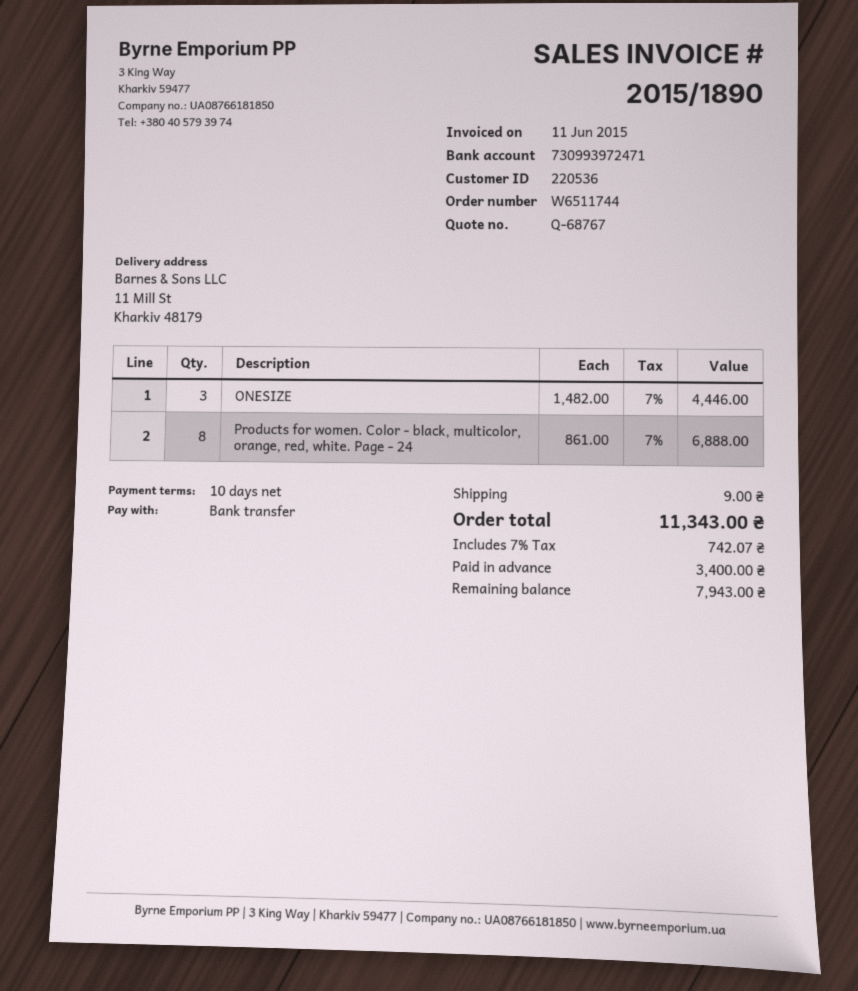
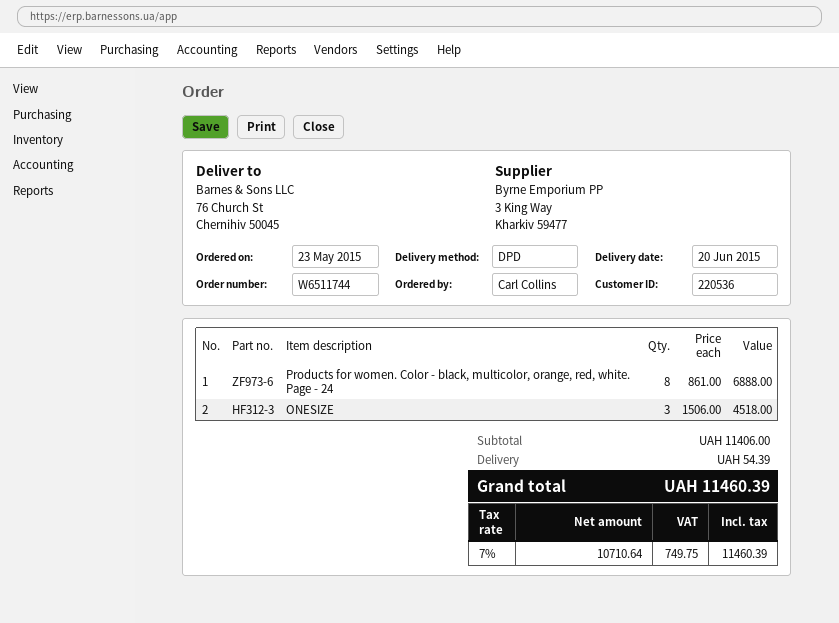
ship to: 11 Mill St, Kharkiv 48179 -> 76 Church St, Chernihiv 50045
ONESIZE: 3 x 1482.00 = 4446.00 -> 3 x 1506.00 = 4518.00
shipping: 9.00 -> 54.39
tax: 7% = 742.07 -> 7% = 749.75
total: 11343.00 -> 11460.39

